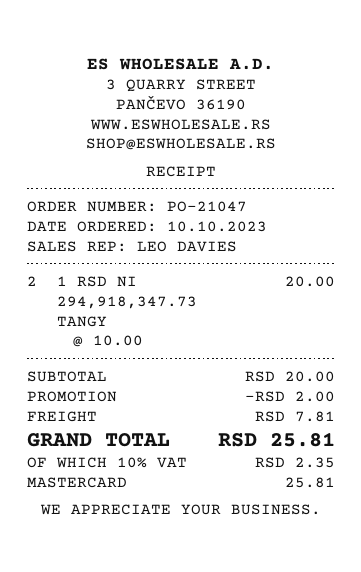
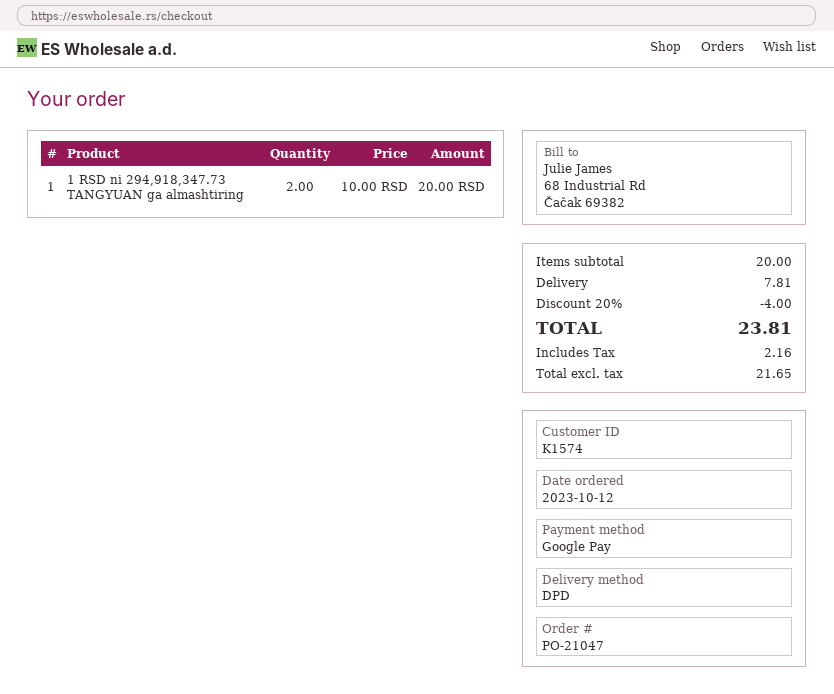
order date: 2023-10-10 -> 2023-10-12
payment method: Mastercard -> Google Pay
discount: 2.00 -> 4.00
tax: 2.35 -> 2.16
total: 25.81 -> 23.81

